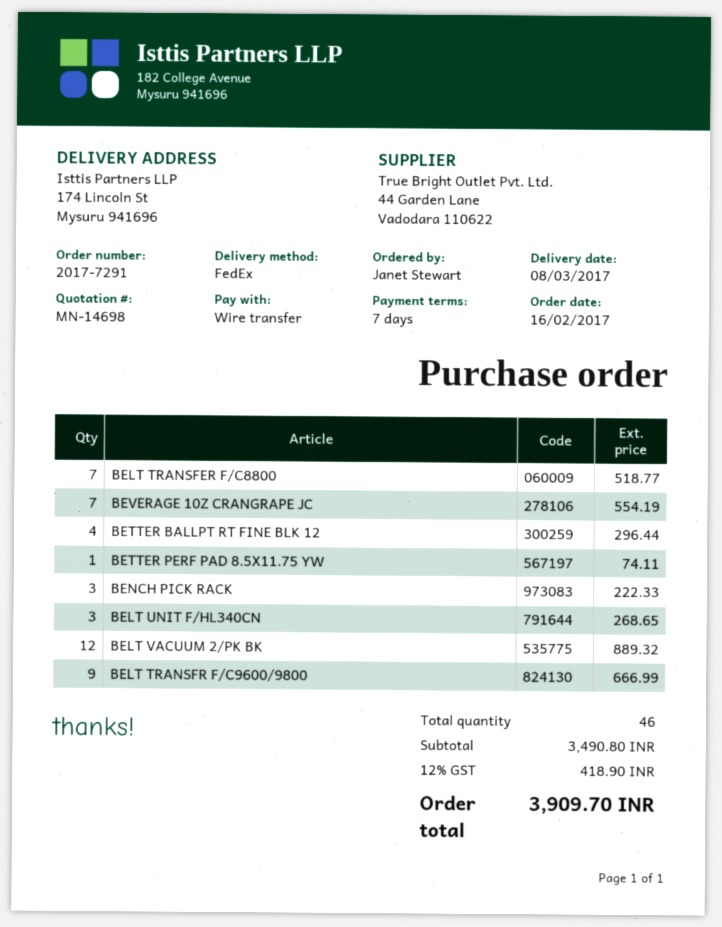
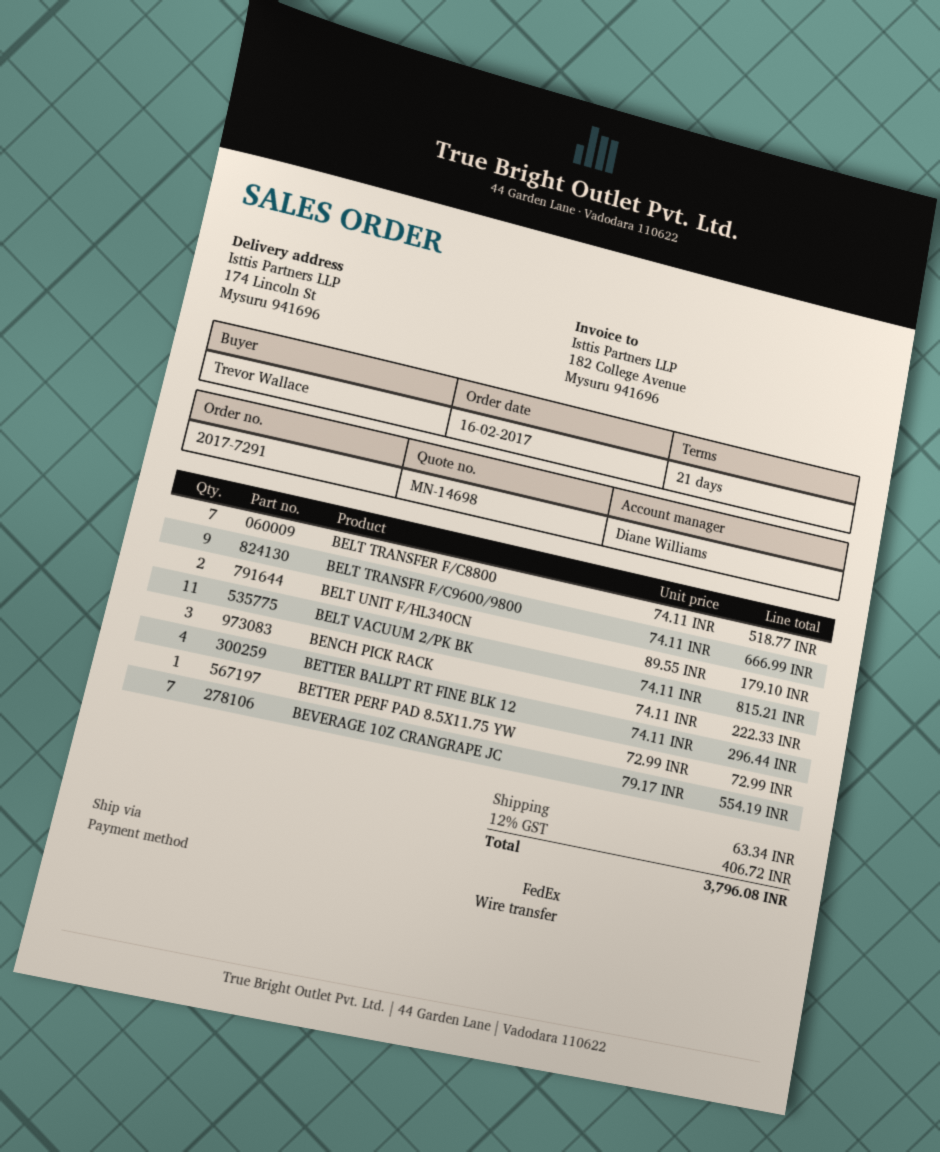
payment terms: 7 days -> 21 days
ordered by: Janet Stewart -> Trevor Wallace
BETTER PERF PAD 8.5X11.75 YW: 1 for 74.11 -> 1 for 72.99
BELT UNIT F/HL340CN: 3 for 268.65 -> 2 for 179.10
BELT VACUUM 2/PK BK: 12 for 889.32 -> 11 for 815.21
shipping: none -> 63.34
tax: 12% = 418.90 -> 12% = 406.72
total: 3909.70 -> 3796.08

